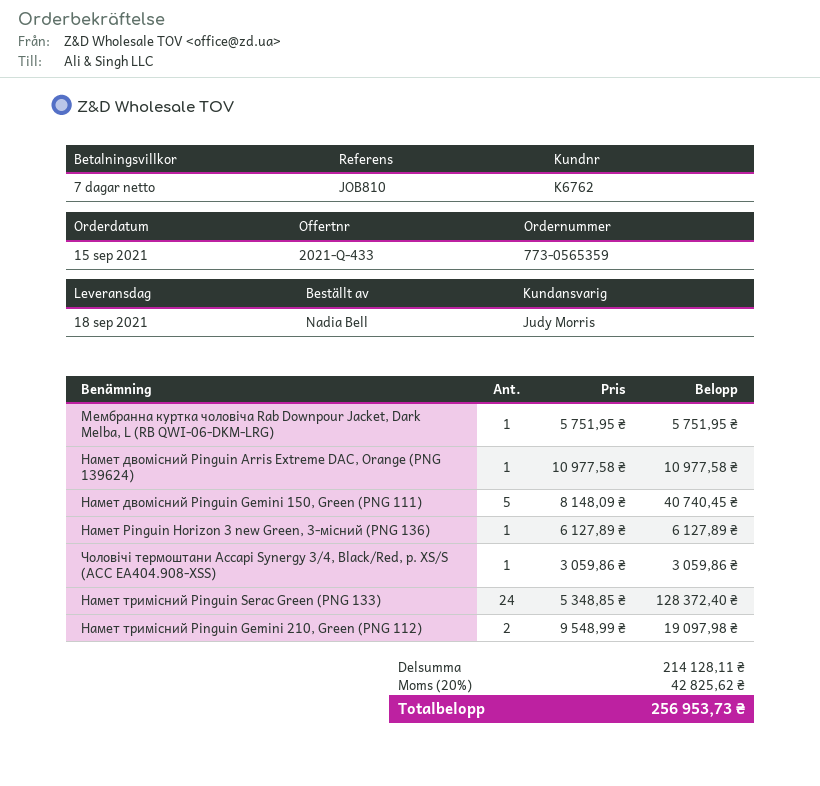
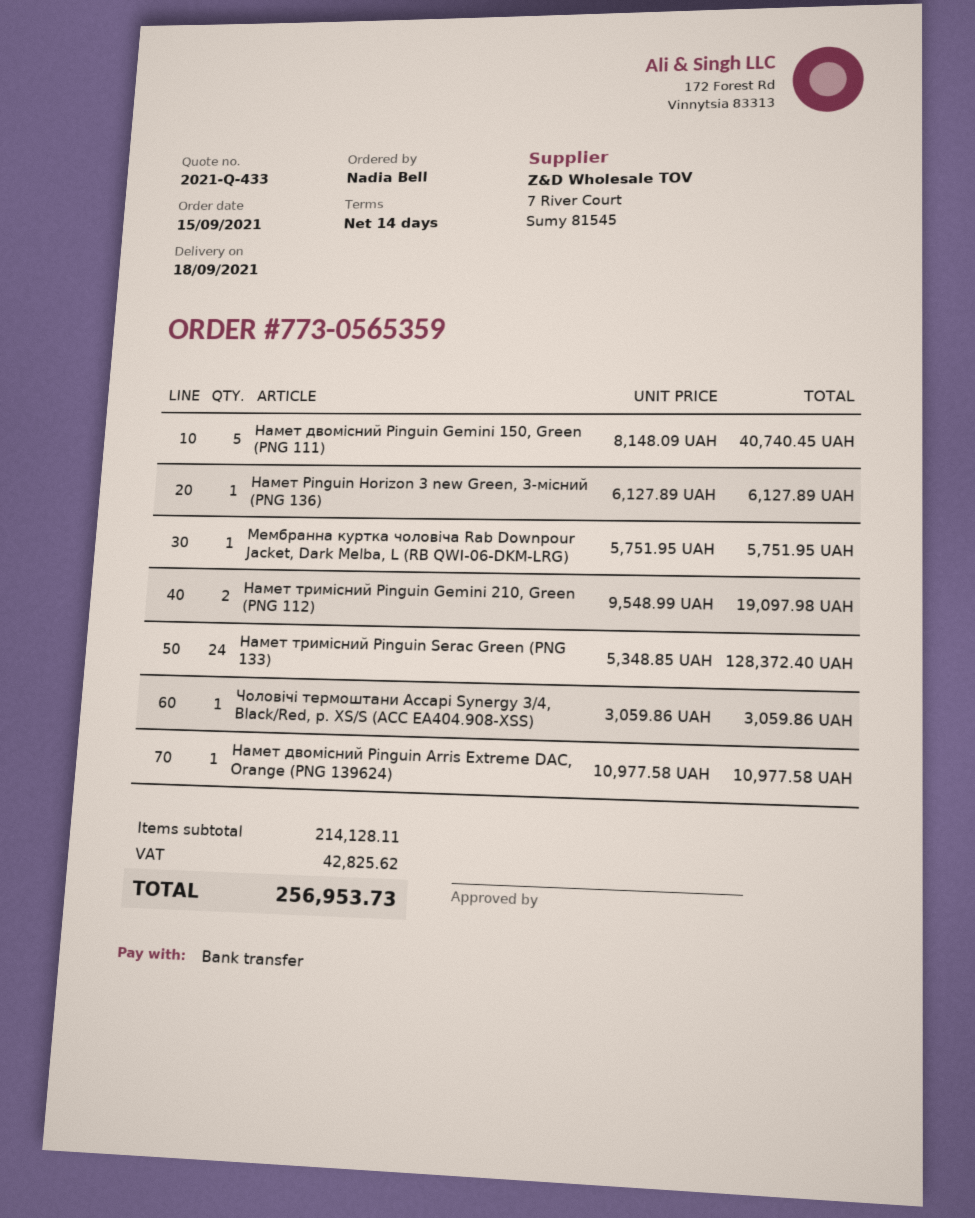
payment terms: 7 days -> 14 days

